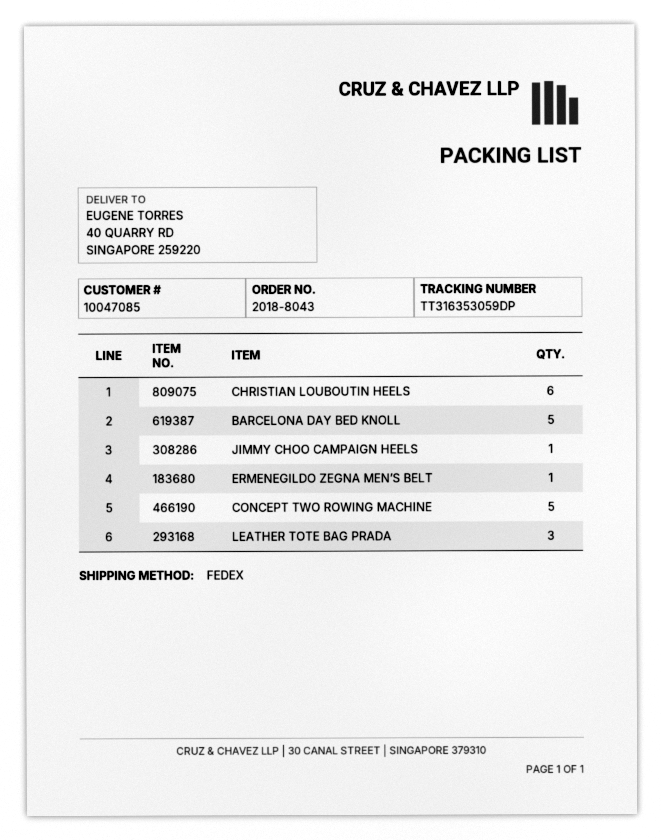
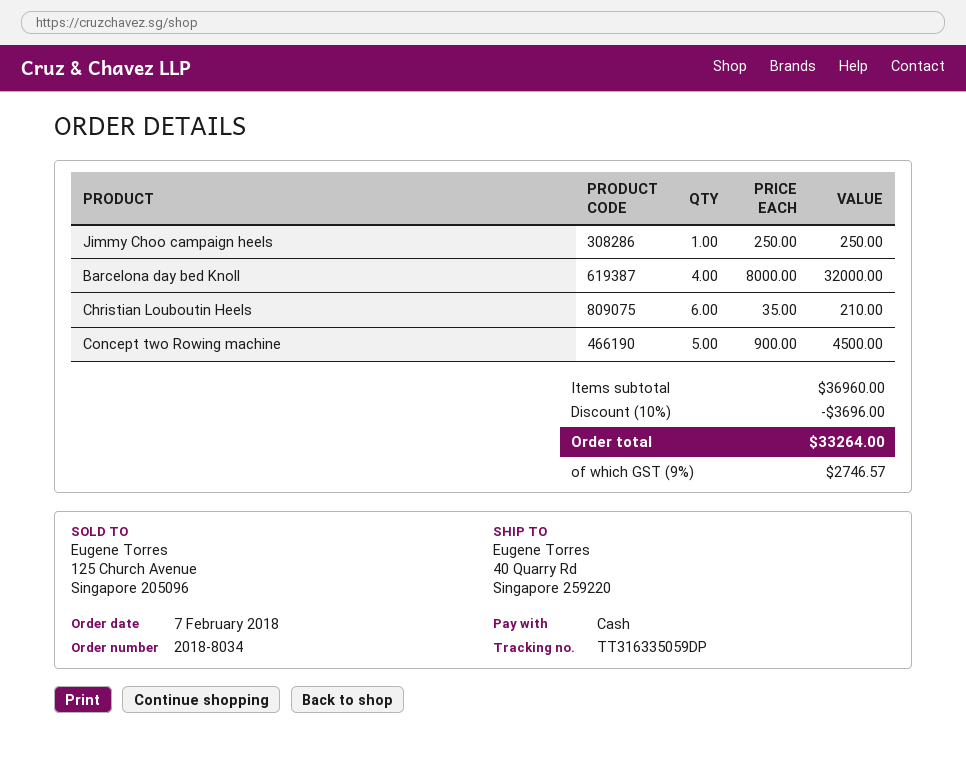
order number: 2018-8043 -> 2018-8034
tracking number: TT316353059DP -> TT316335059DP
BARCELONA DAY BED KNOLL: 5 -> 4
ERMENEGILDO ZEGNA MEN’S BELT: 1 -> none
LEATHER TOTE BAG PRADA: 3 -> none

